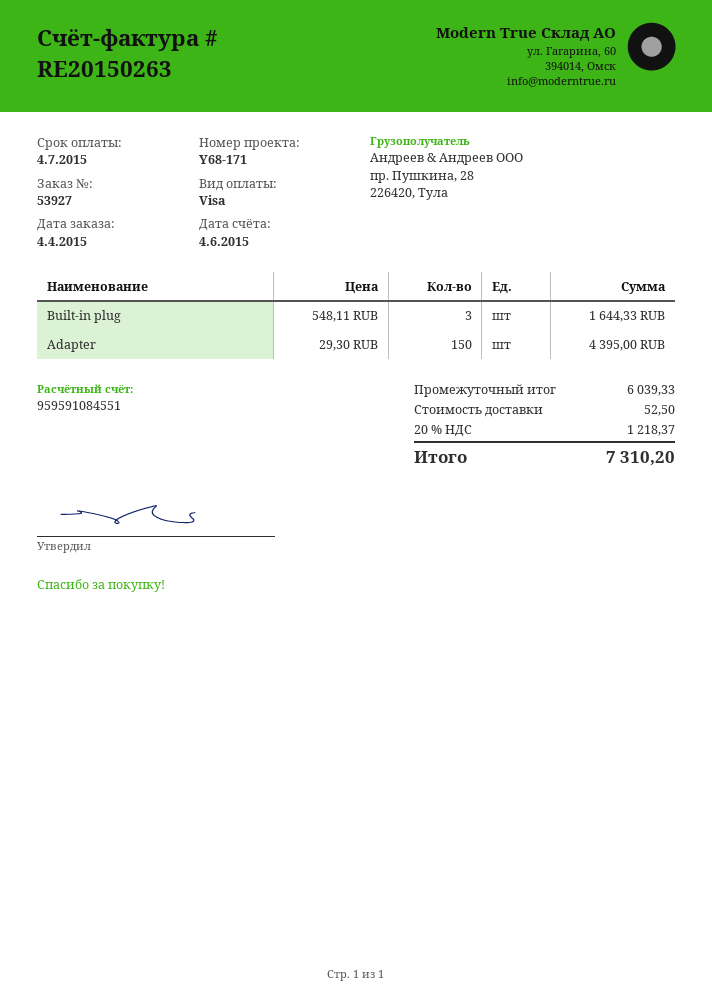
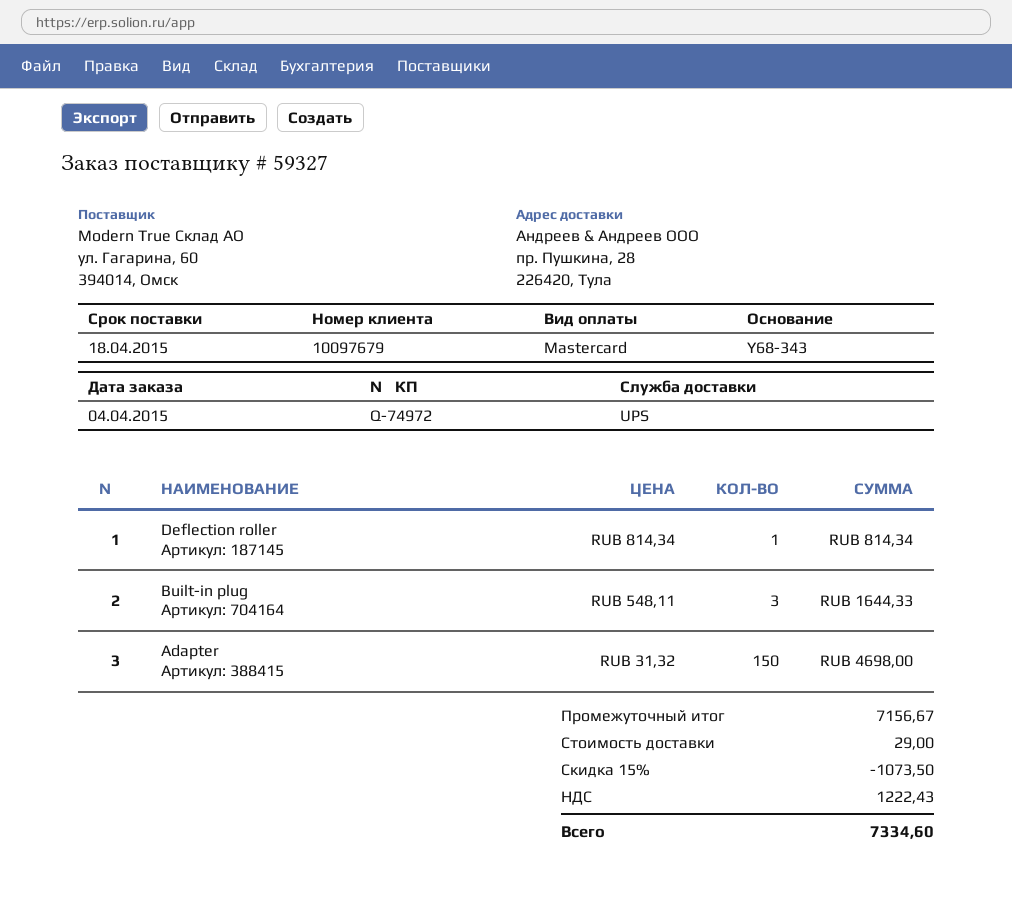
order number: 53927 -> 59327
reference: Y68-171 -> Y68-343
payment method: Visa -> Mastercard
Adapter: 150 x 29.30 = 4395.00 -> 150 x 31.32 = 4698.00
Deflection roller: none -> 1 x 814.34 = 814.34
subtotal: 6039.33 -> 7156.67
discount: none -> 15% = 1073.50
shipping: 52.50 -> 29.00
tax: 1218.37 -> 1222.43
total: 7310.20 -> 7334.60

